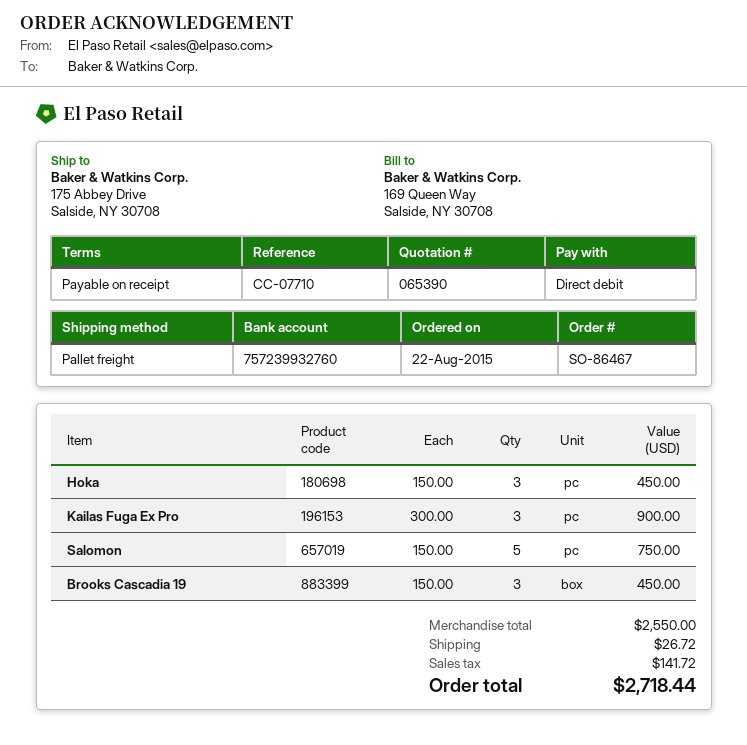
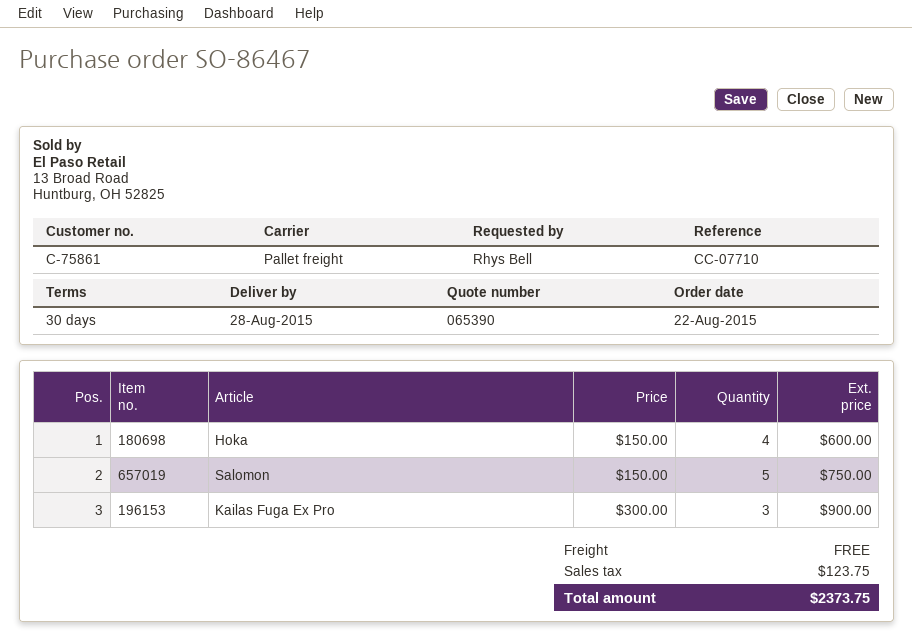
payment terms: on receipt -> 30 days
Hoka: 3 x 150.00 = 450.00 -> 4 x 150.00 = 600.00
Brooks Cascadia 19: 3 x 150.00 = 450.00 -> none
shipping: 26.72 -> 0.00
tax: 141.72 -> 123.75
total: 2718.44 -> 2373.75

